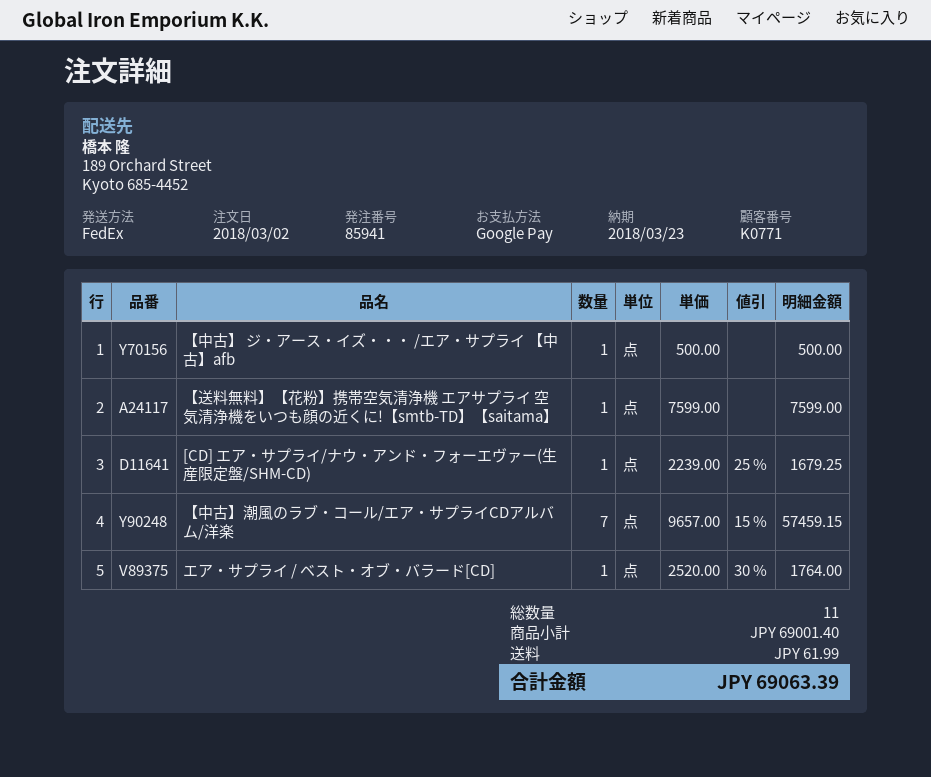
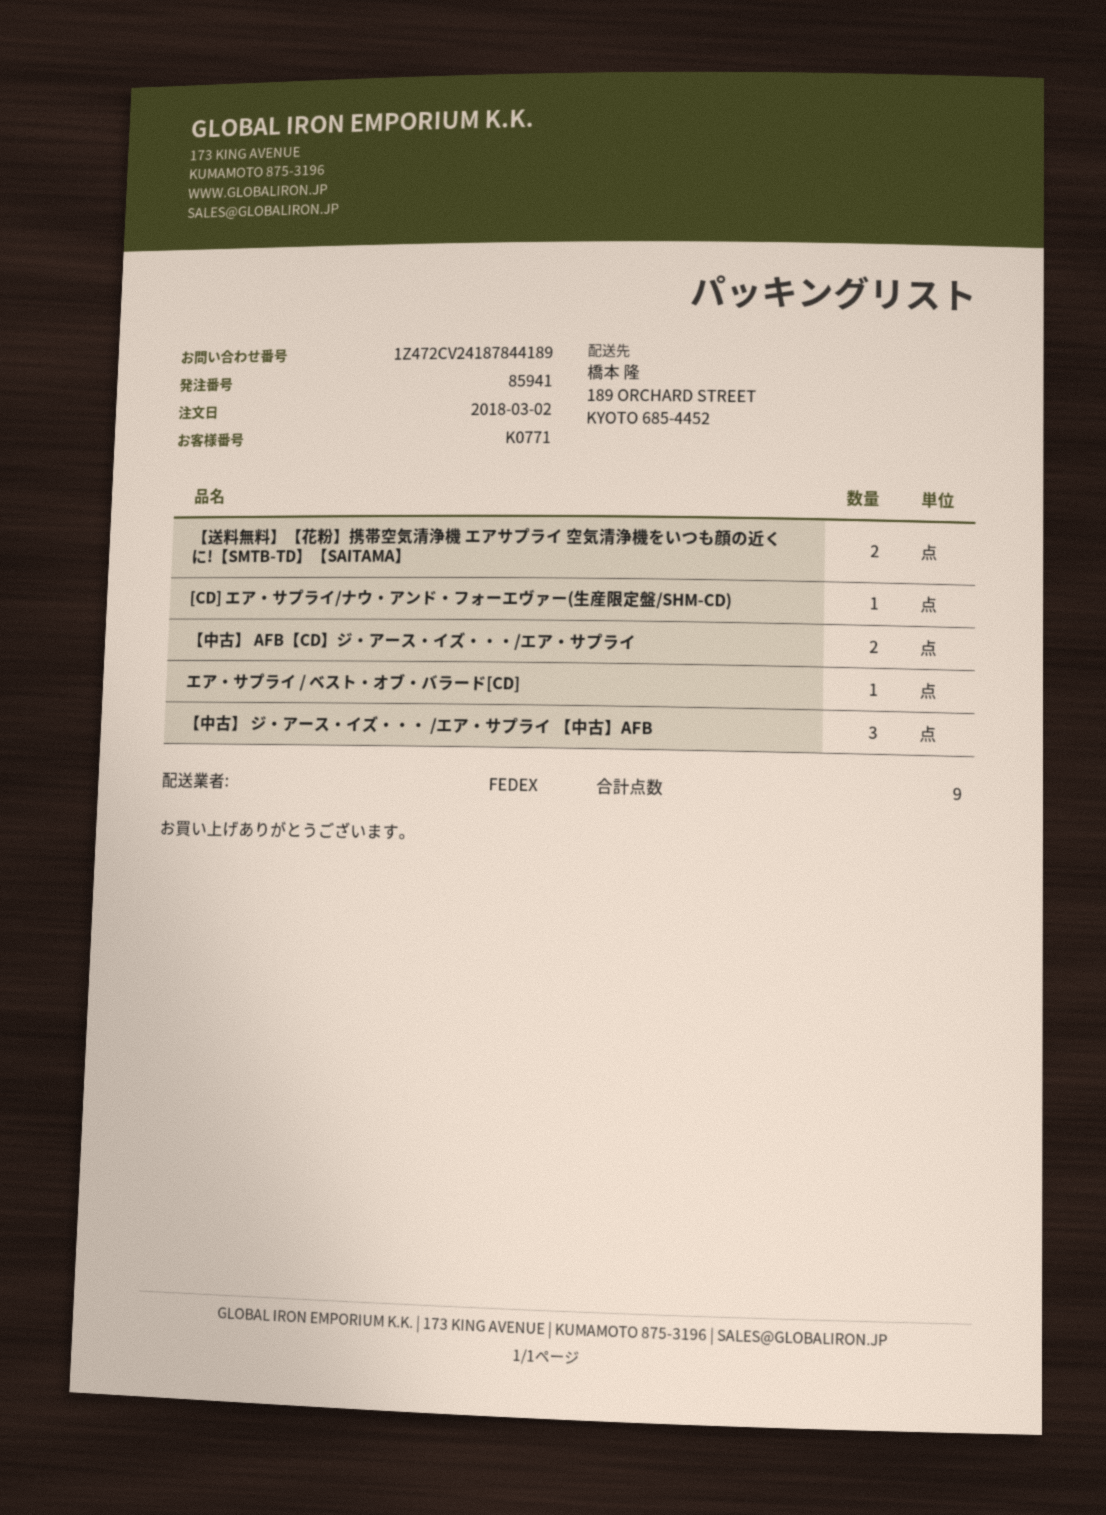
【中古】 ジ・アース・イズ・・・ /エア・サプライ 【中古】afb: 1 -> 3
【送料無料】【花粉】携帯空気清浄機 エアサプライ 空気清浄機をいつも顔の近くに!【smtb-TD】【saitama】: 1 -> 2
【中古】潮風のラブ・コール/エア・サプライCDアルバム/洋楽: 7 -> none
【中古】 AFB【CD】ジ・アース・イズ・・・/エア・サプライ: none -> 2
total quantity: 11 -> 9

